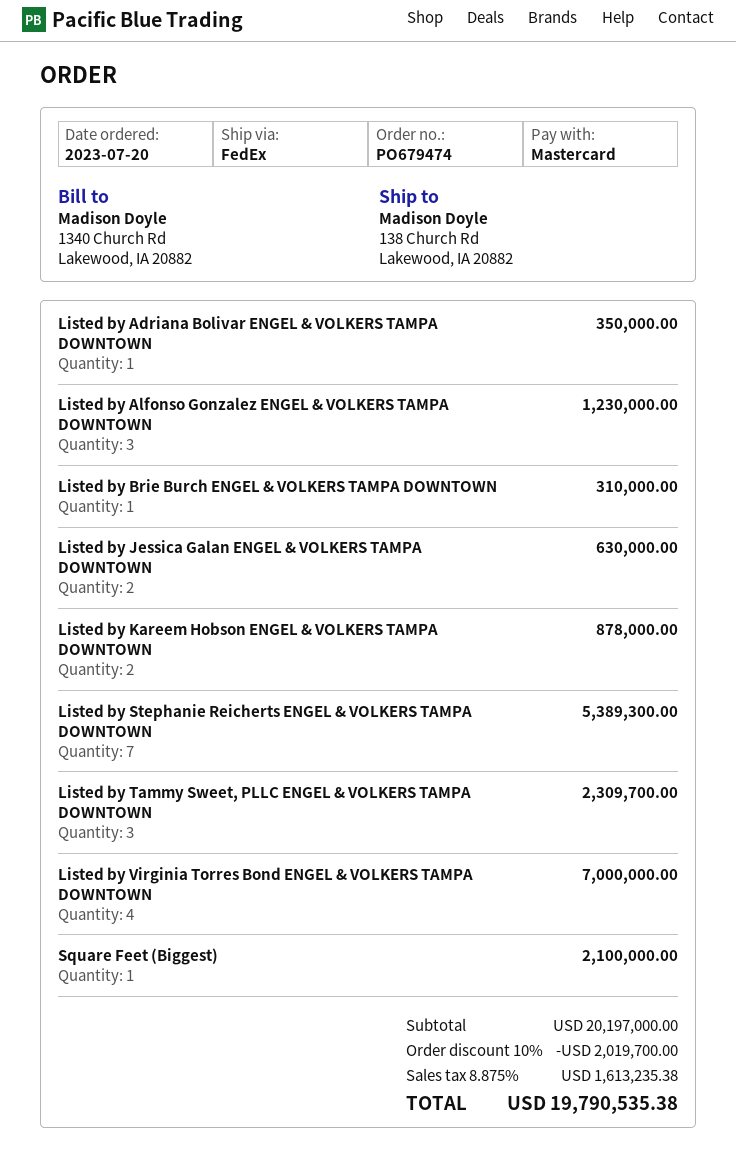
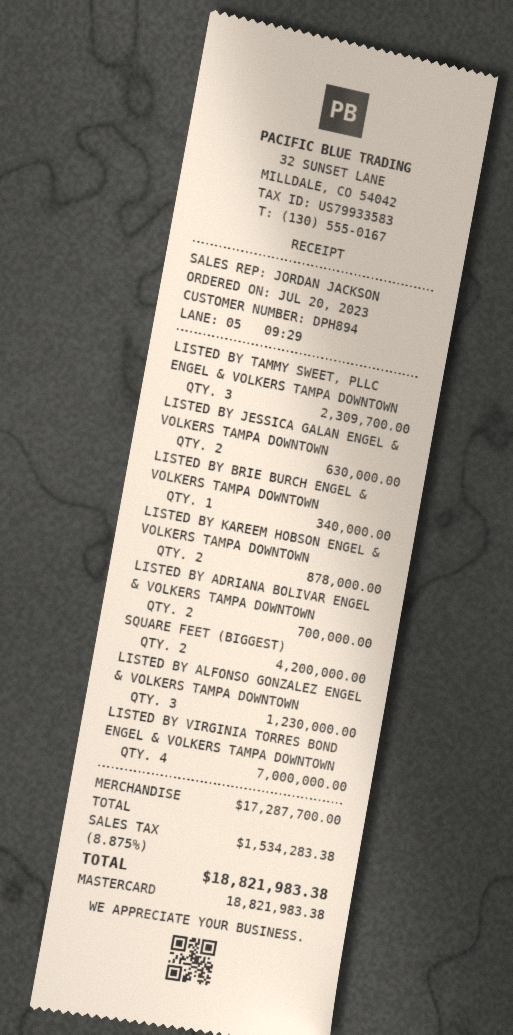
Listed by Adriana Bolivar ENGEL & VOLKERS TAMPA DOWNTOWN: 1 for 350000.00 -> 2 for 700000.00
Listed by Brie Burch ENGEL & VOLKERS TAMPA DOWNTOWN: 1 for 310000.00 -> 1 for 340000.00
Listed by Stephanie Reicherts ENGEL & VOLKERS TAMPA DOWNTOWN: 7 for 5389300.00 -> none
Square Feet (Biggest): 1 for 2100000.00 -> 2 for 4200000.00
subtotal: 20197000.00 -> 17287700.00
discount: 10% = 2019700.00 -> none
tax: 8.875% = 1613235.38 -> 8.875% = 1534283.38
total: 19790535.38 -> 18821983.38

